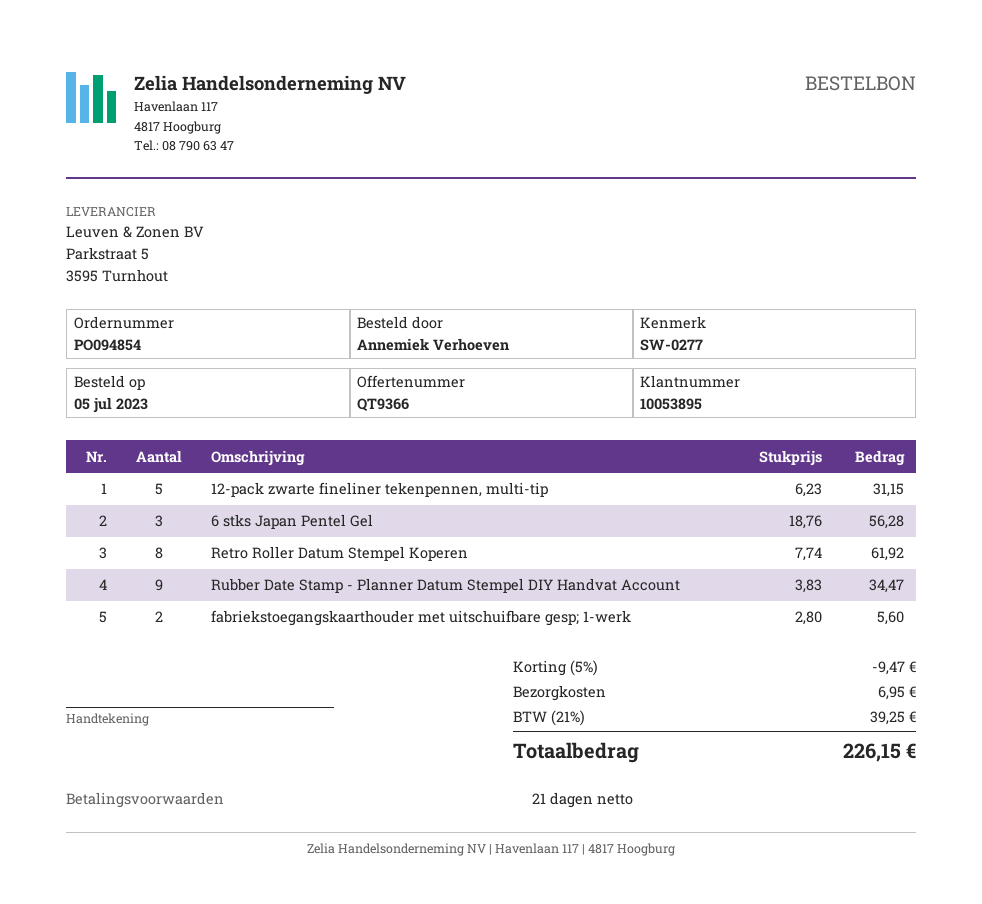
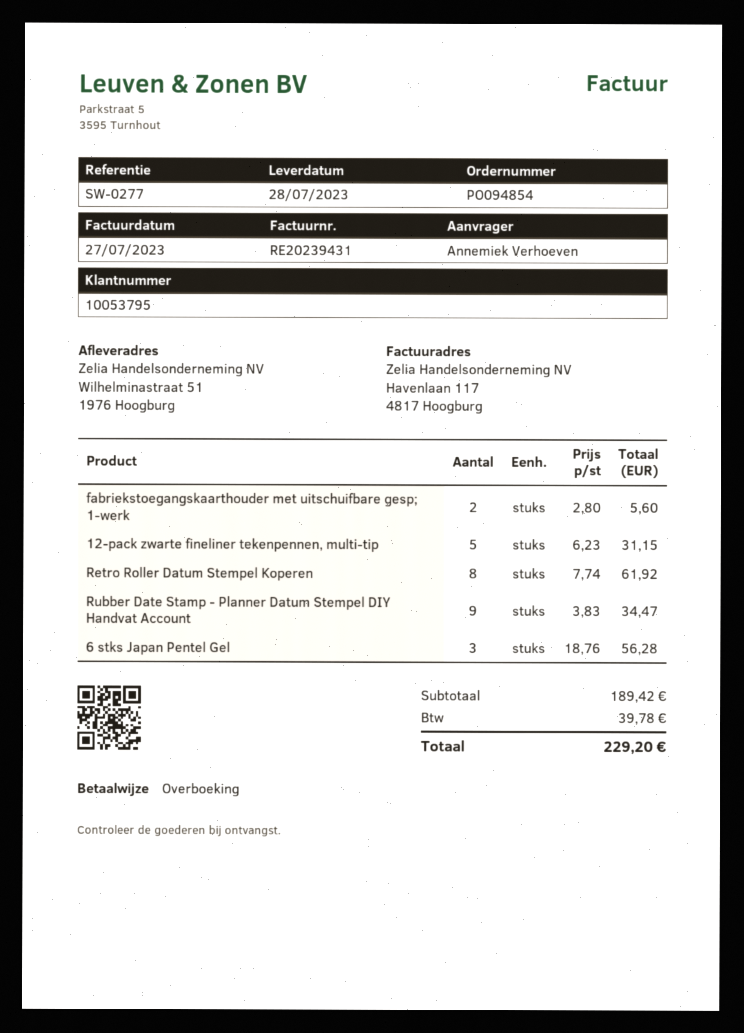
customer number: 10053895 -> 10053795
discount: 5% = 9.47 -> none
shipping: 6.95 -> none
tax: 39.25 -> 39.78
total: 226.15 -> 229.20

